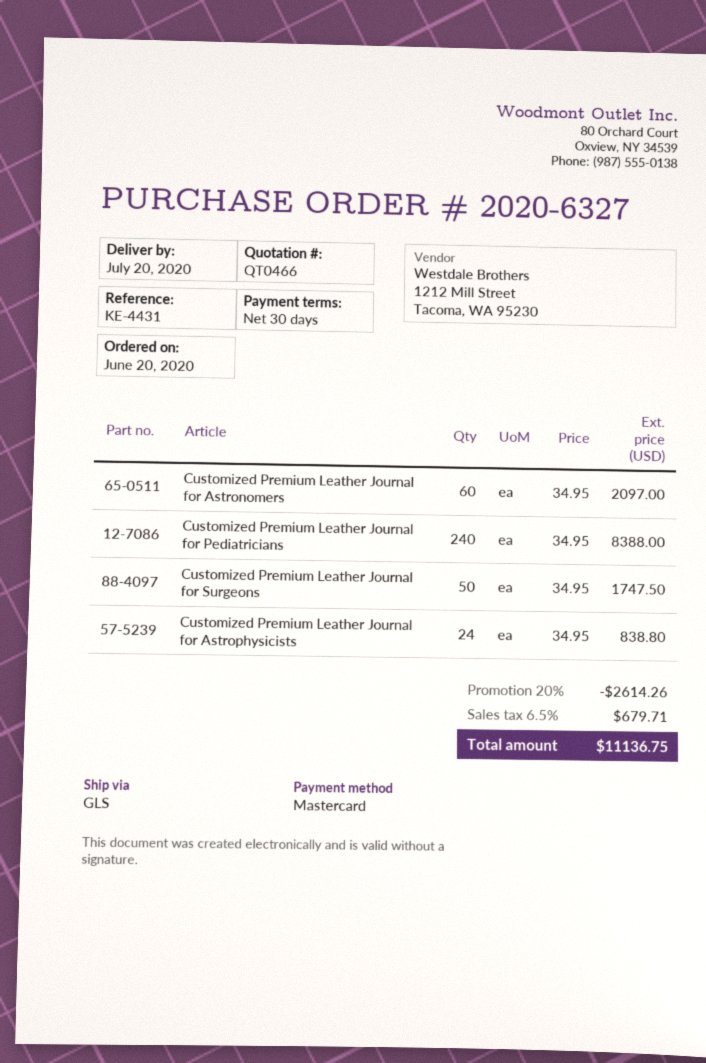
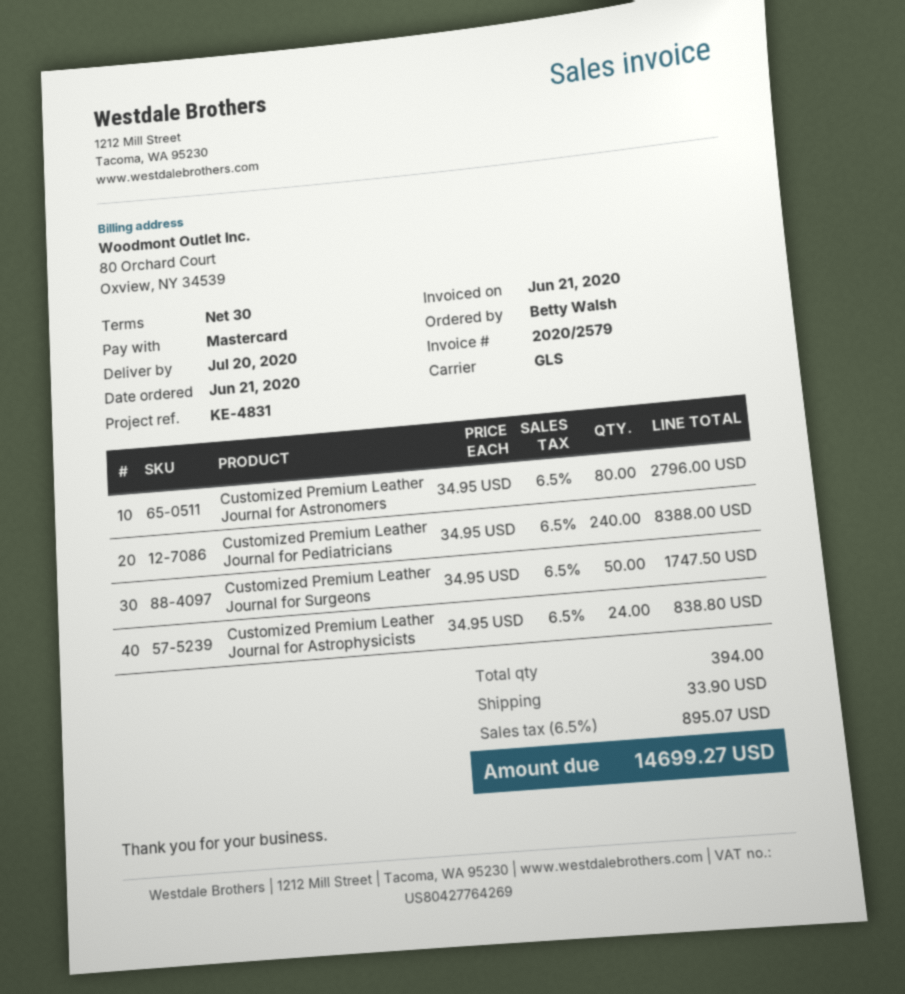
order date: 2020-06-20 -> 2020-06-21
reference: KE-4431 -> KE-4831
Customized Premium Leather Journal for Astronomers: 60 x 34.95 = 2097.00 -> 80 x 34.95 = 2796.00
discount: 20% = 2614.26 -> none
shipping: none -> 33.90
tax: 6.5% = 679.71 -> 6.5% = 895.07
total: 11136.75 -> 14699.27

